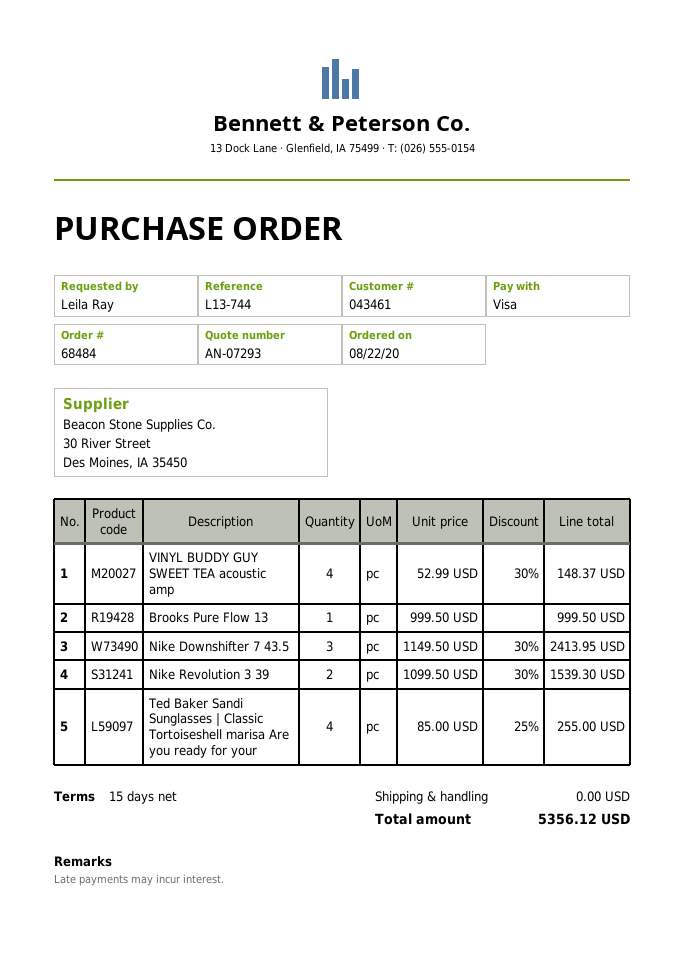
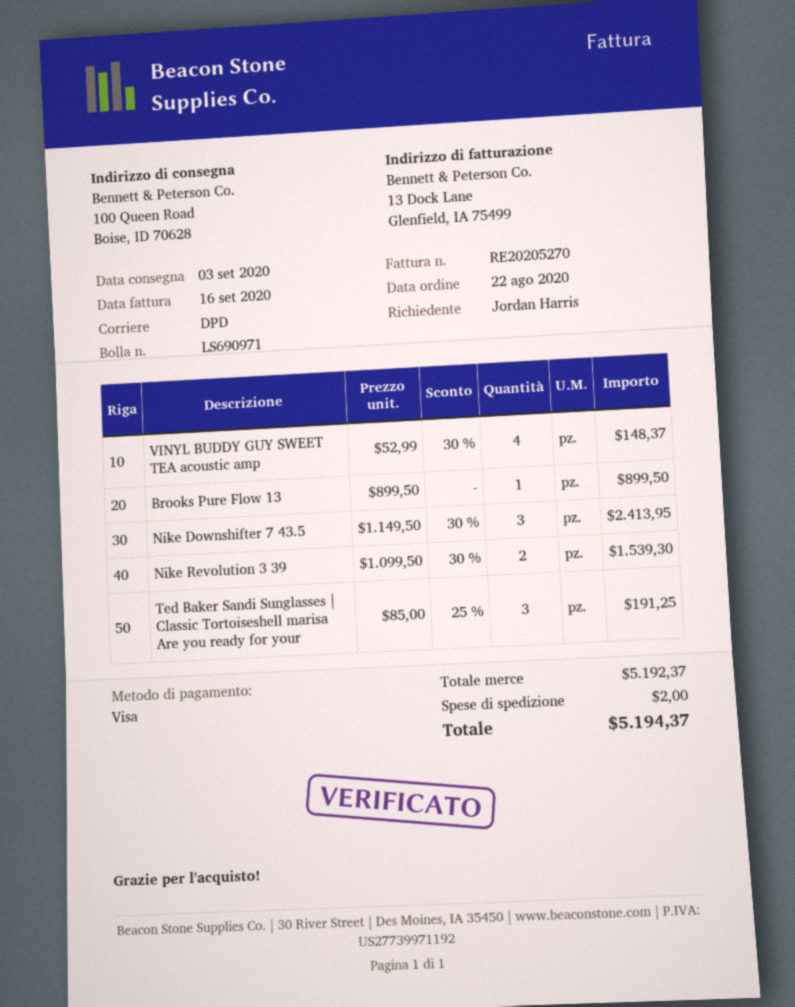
ordered by: Leila Ray -> Jordan Harris
Brooks Pure Flow 13: 1 x 999.50 = 999.50 -> 1 x 899.50 = 899.50
Ted Baker Sandi Sunglasses | Classic Tortoiseshell marisa Are you ready for your: 4 x 85.00 - 25% = 255.00 -> 3 x 85.00 - 25% = 191.25
shipping: 0.00 -> 2.00
total: 5356.12 -> 5194.37

